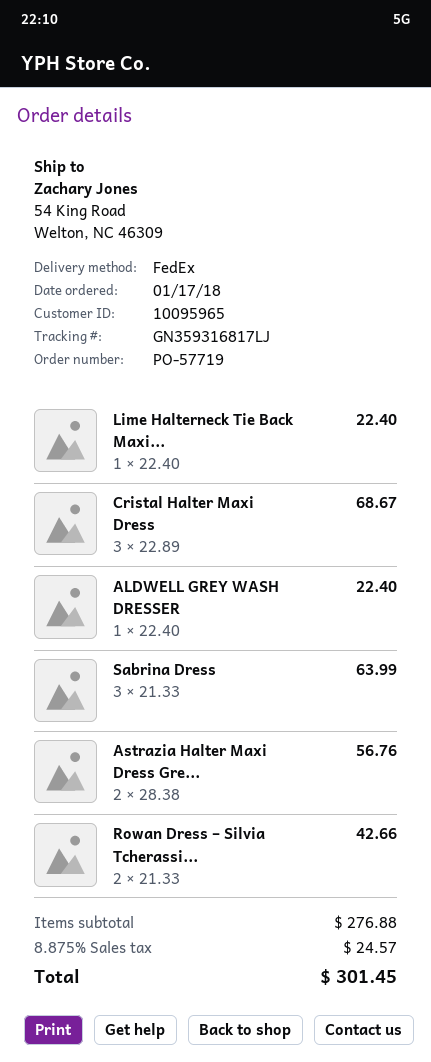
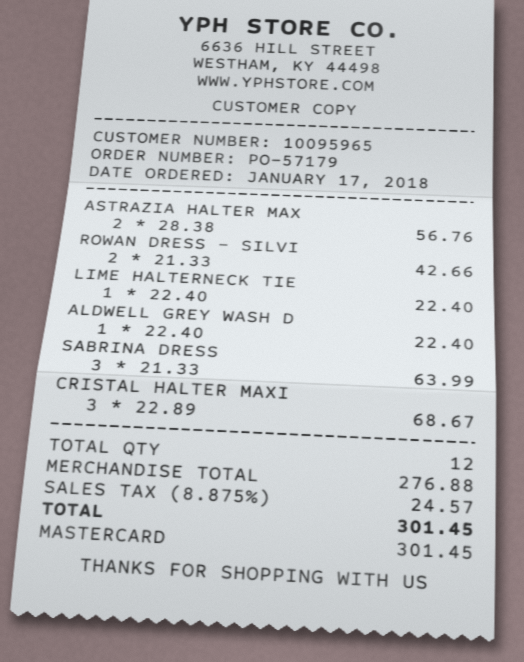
order number: PO-57719 -> PO-57179

